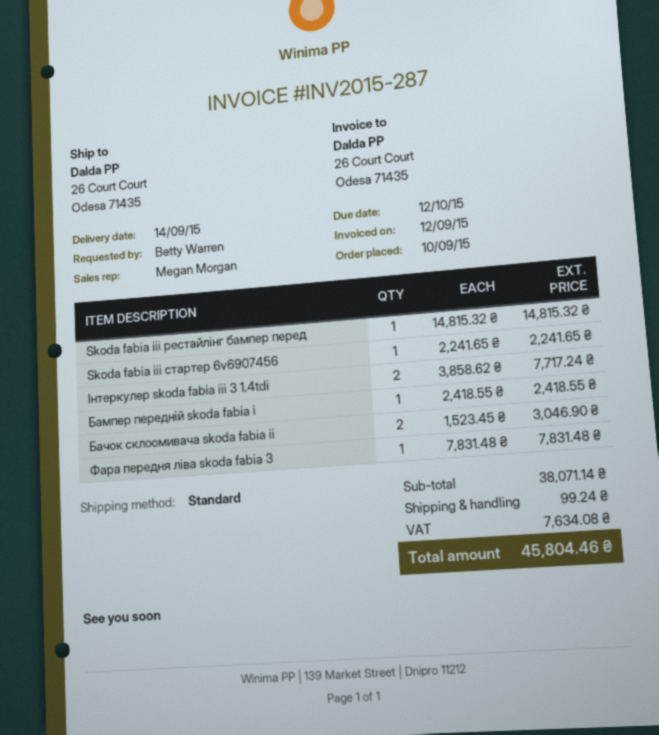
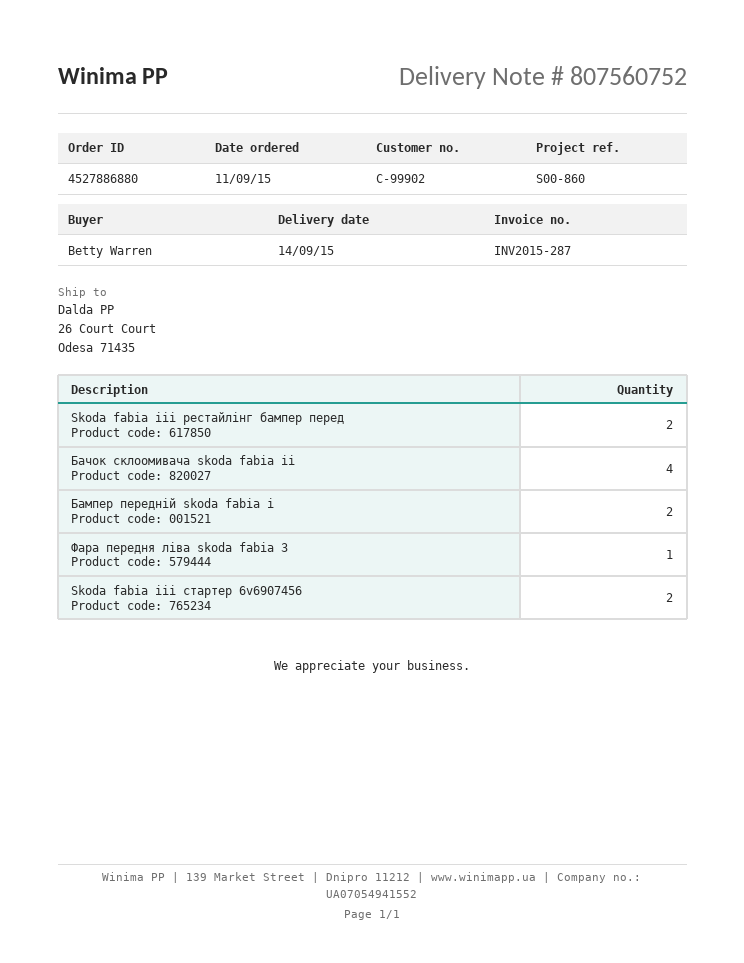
order date: 2015-09-10 -> 2015-09-11
Skoda fabia iii рестайлінг бампер перед: 1 -> 2
Skoda fabia iii стартер 6v6907456: 1 -> 2
Інтеркулер skoda fabia iii 3 1.4tdi: 2 -> none
Бампер передній skoda fabia i: 1 -> 2
Бачок склоомивача skoda fabia ii: 2 -> 4

